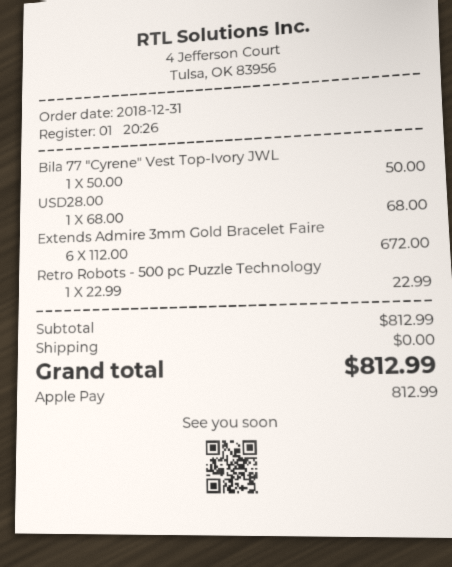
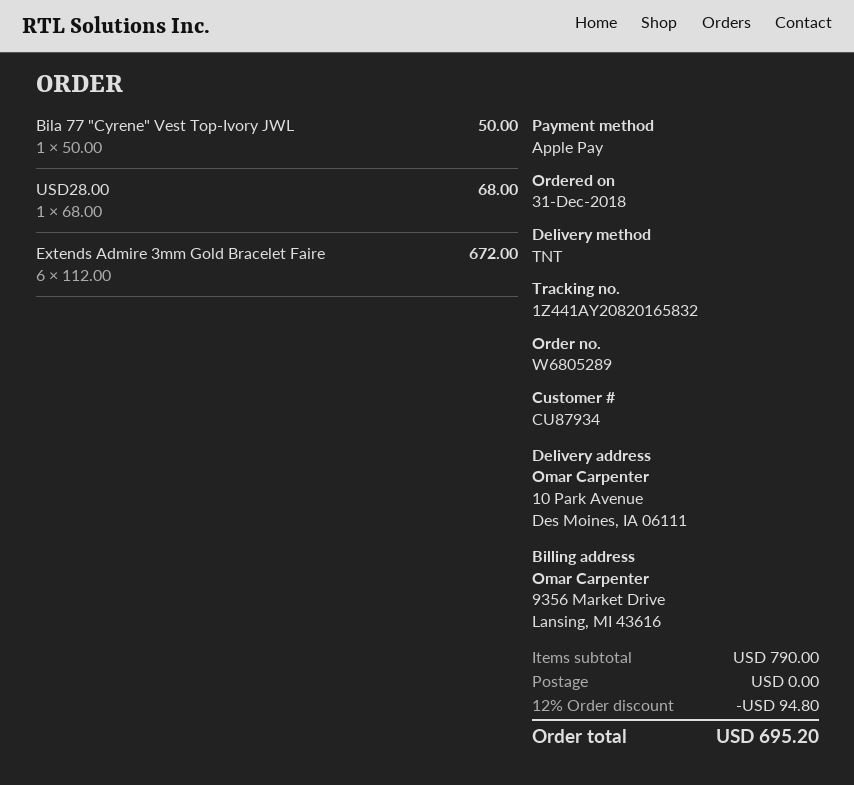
Retro Robots - 500 pc Puzzle Technology: 1 x 22.99 = 22.99 -> none
subtotal: 812.99 -> 790.00
discount: none -> 12% = 94.80
total: 812.99 -> 695.20

